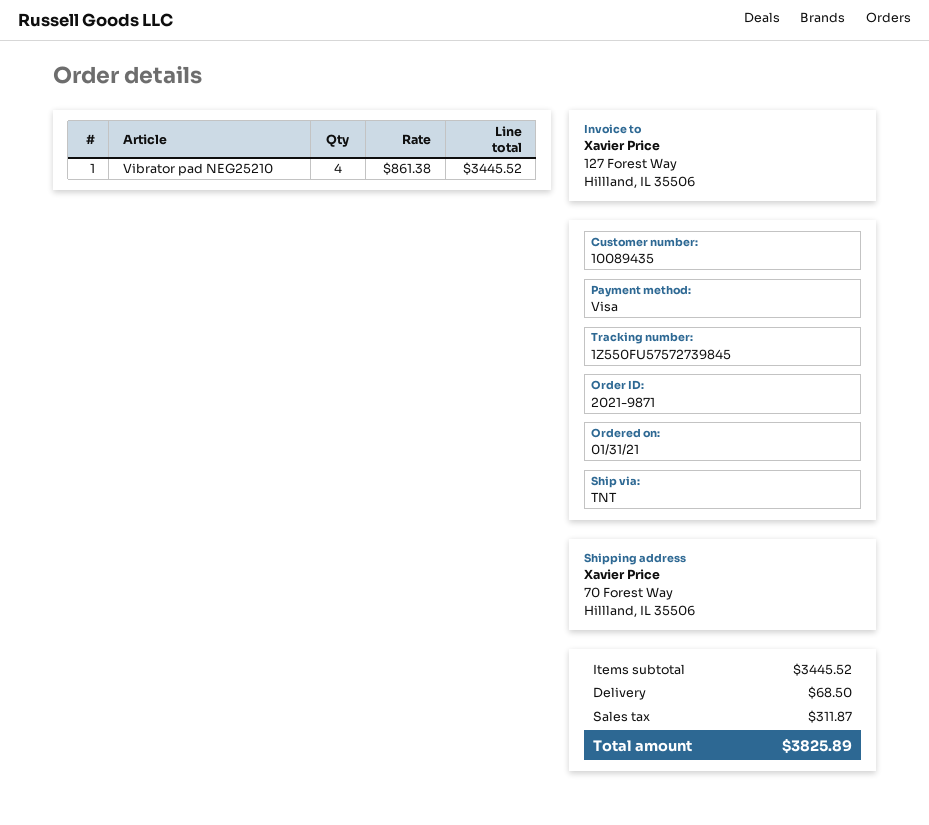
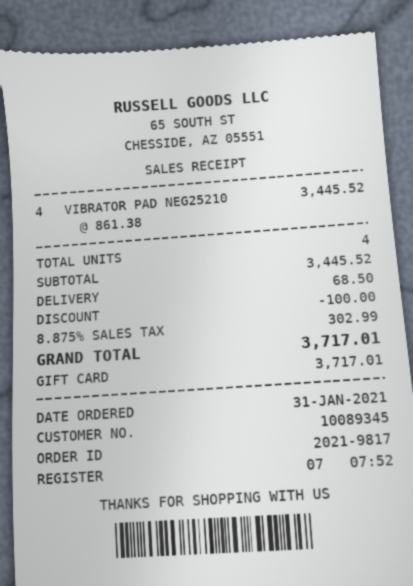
order number: 2021-9871 -> 2021-9817
customer number: 10089435 -> 10089345
payment method: Visa -> gift card
discount: none -> 100.00
tax: 311.87 -> 302.99
total: 3825.89 -> 3717.01

